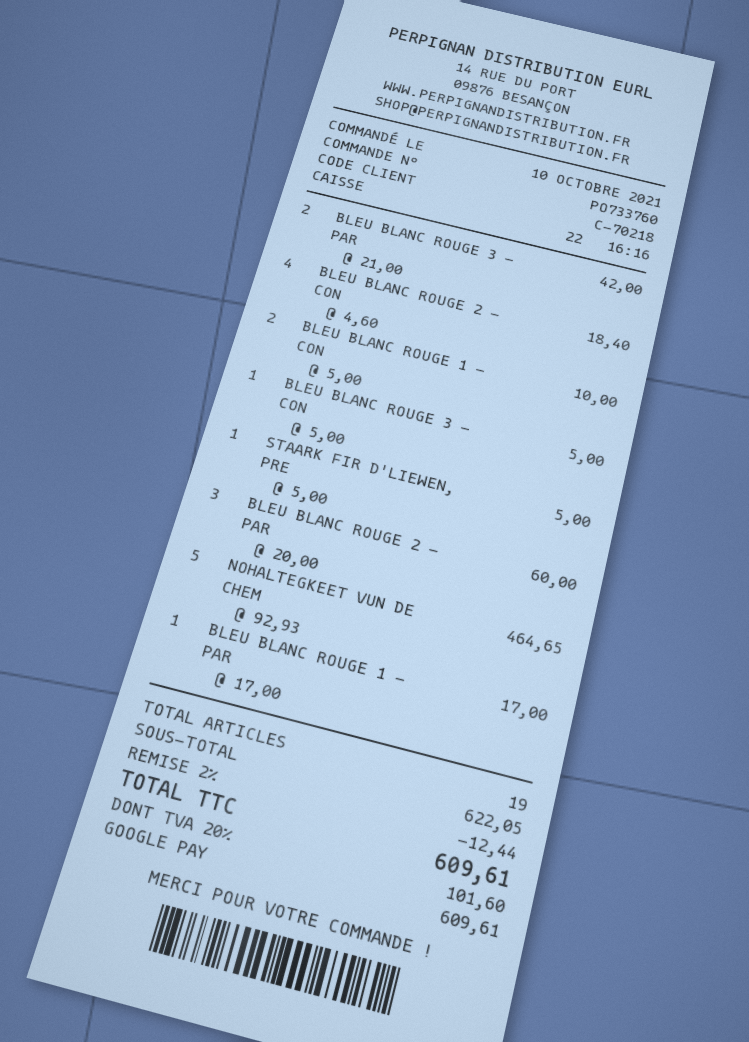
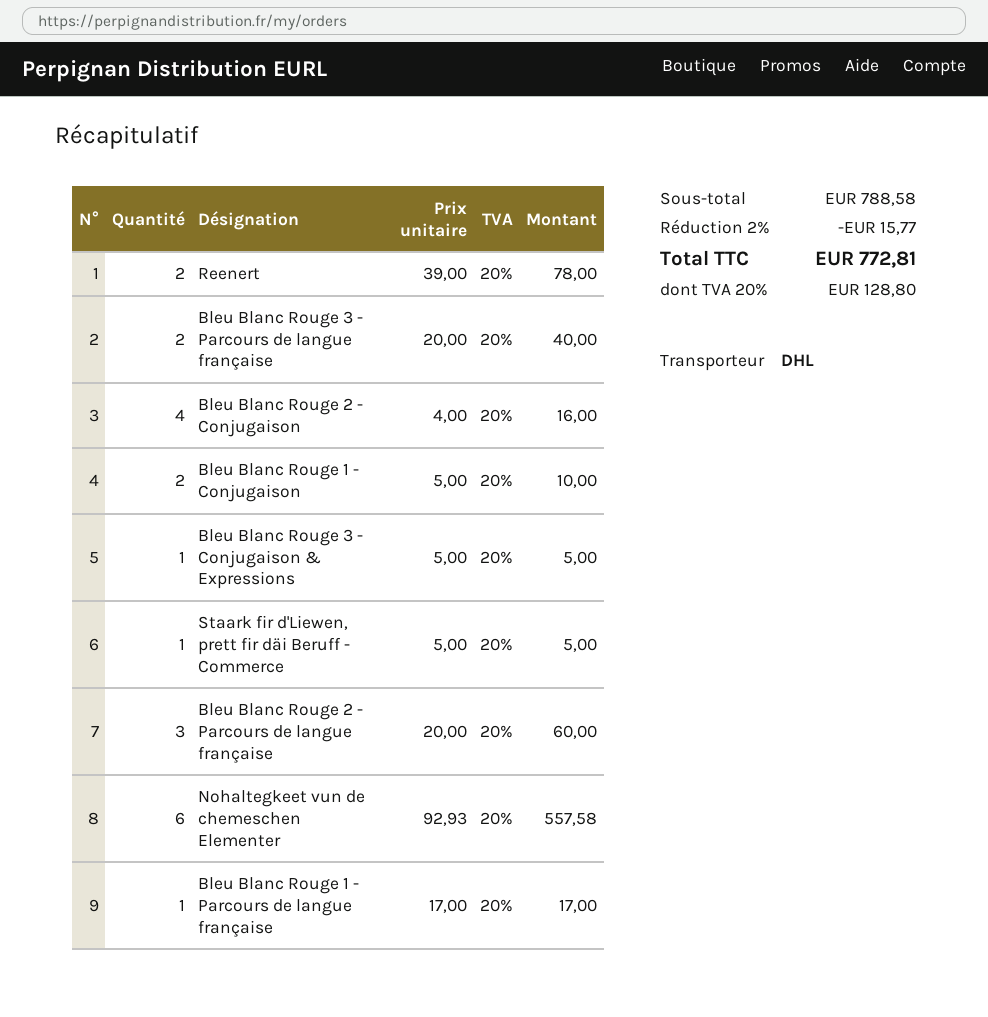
BLEU BLANC ROUGE 3 - PAR: 2 x 21.00 = 42.00 -> 2 x 20.00 = 40.00
BLEU BLANC ROUGE 2 - CON: 4 x 4.60 = 18.40 -> 4 x 4.00 = 16.00
NOHALTEGKEET VUN DE CHEM: 5 x 92.93 = 464.65 -> 6 x 92.93 = 557.58
Reenert: none -> 2 x 39.00 = 78.00
subtotal: 622.05 -> 788.58
discount: 2% = 12.44 -> 2% = 15.77
tax: 20% = 101.60 -> 20% = 128.80
total: 609.61 -> 772.81

